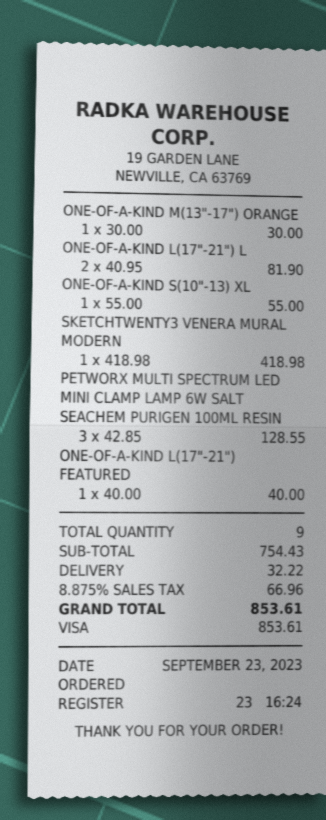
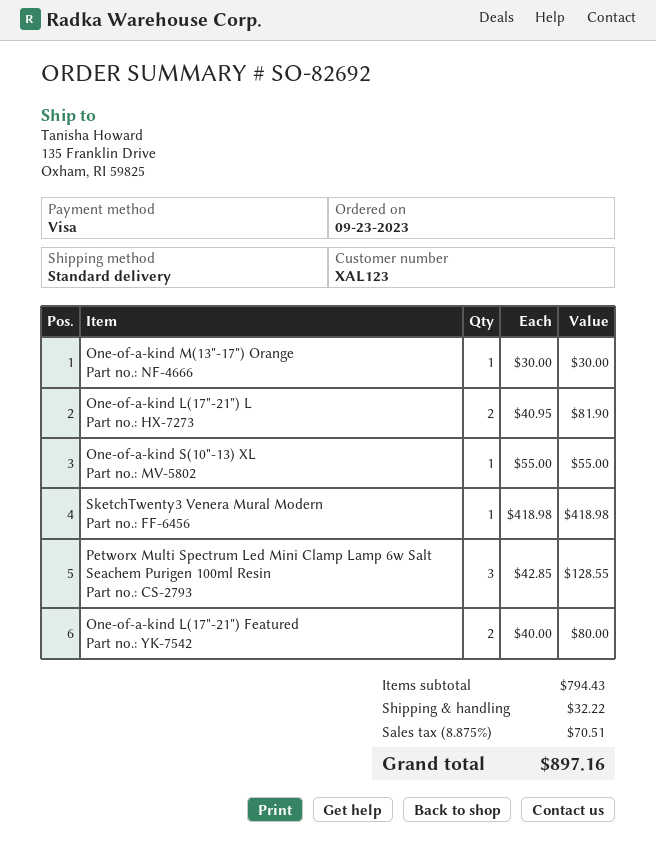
ONE-OF-A-KIND L(17"-21") FEATURED: 1 x 40.00 = 40.00 -> 2 x 40.00 = 80.00
subtotal: 754.43 -> 794.43
tax: 8.875% = 66.96 -> 8.875% = 70.51
total: 853.61 -> 897.16

